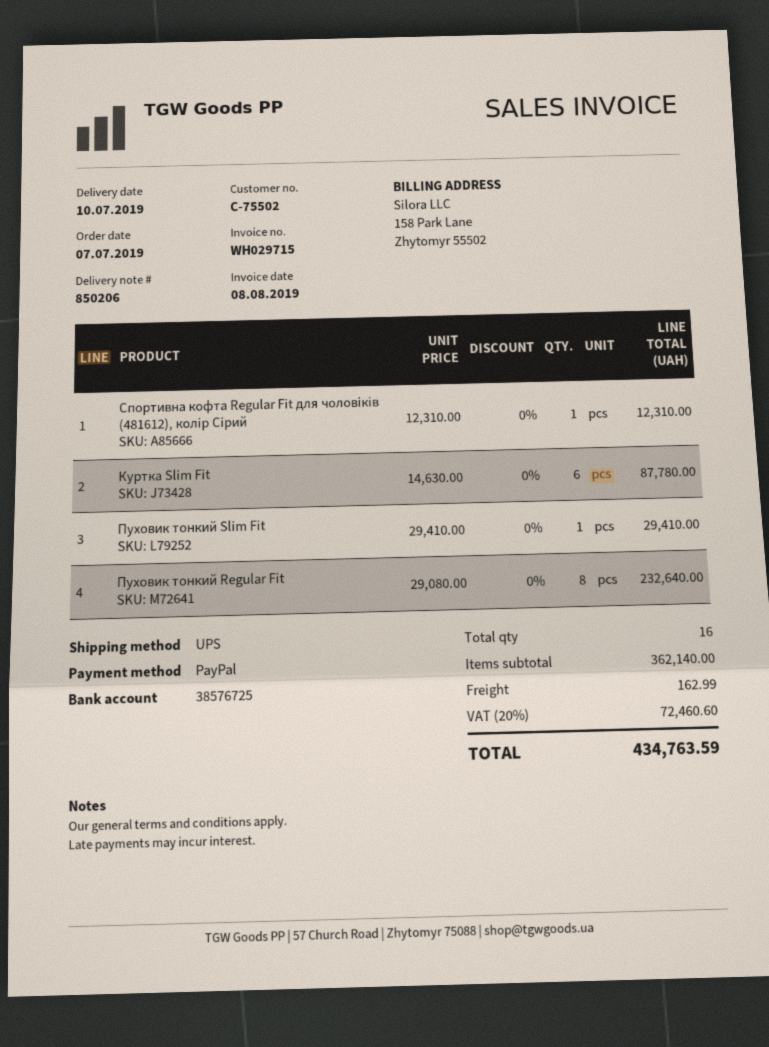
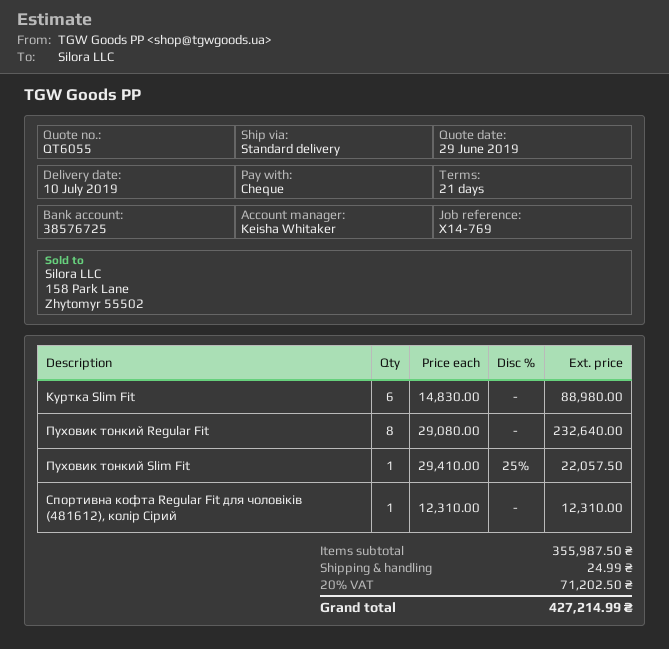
payment method: PayPal -> cheque
shipping method: UPS -> standard
Куртка Slim Fit: 6 x 14630.00 = 87780.00 -> 6 x 14830.00 = 88980.00
Пуховик тонкий Slim Fit: 1 x 29410.00 = 29410.00 -> 1 x 29410.00 - 25% = 22057.50
subtotal: 362140.00 -> 355987.50
shipping: 162.99 -> 24.99
tax: 20% = 72460.60 -> 20% = 71202.50
total: 434763.59 -> 427214.99

